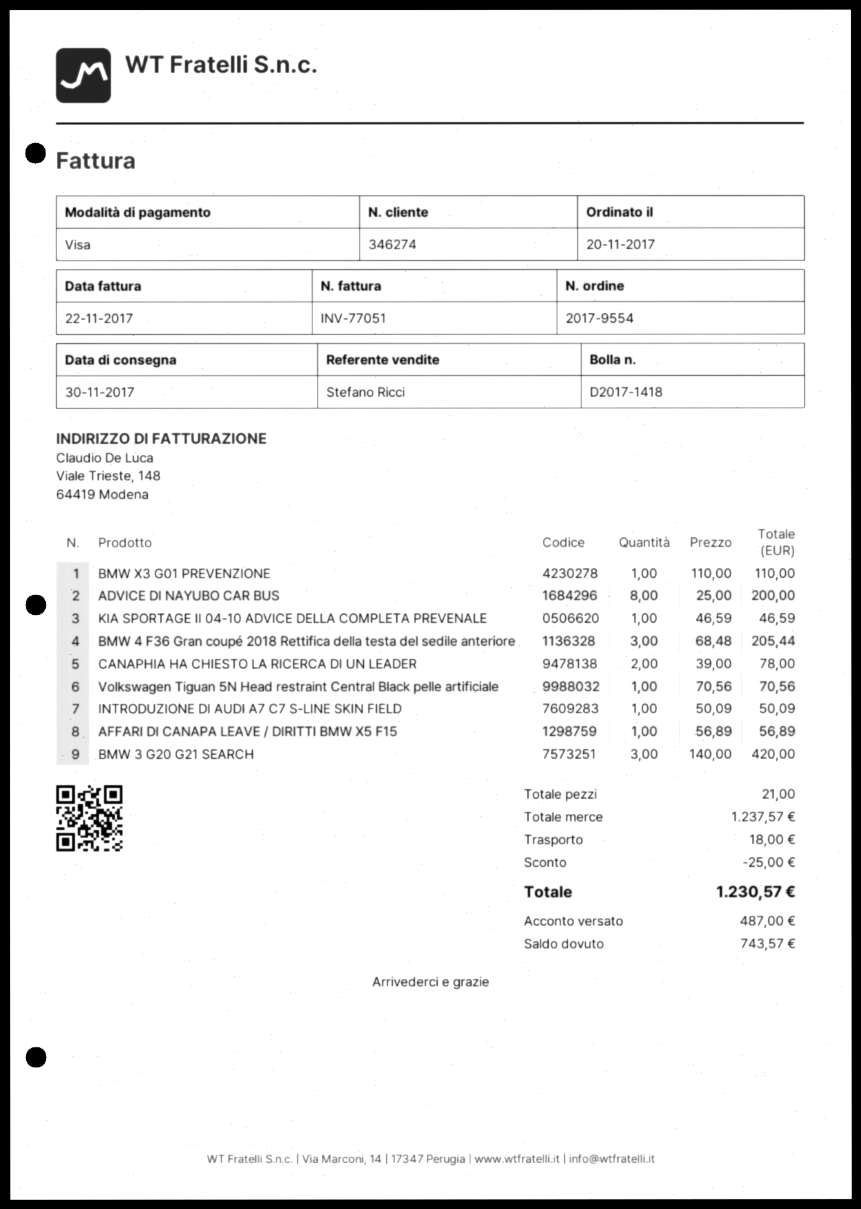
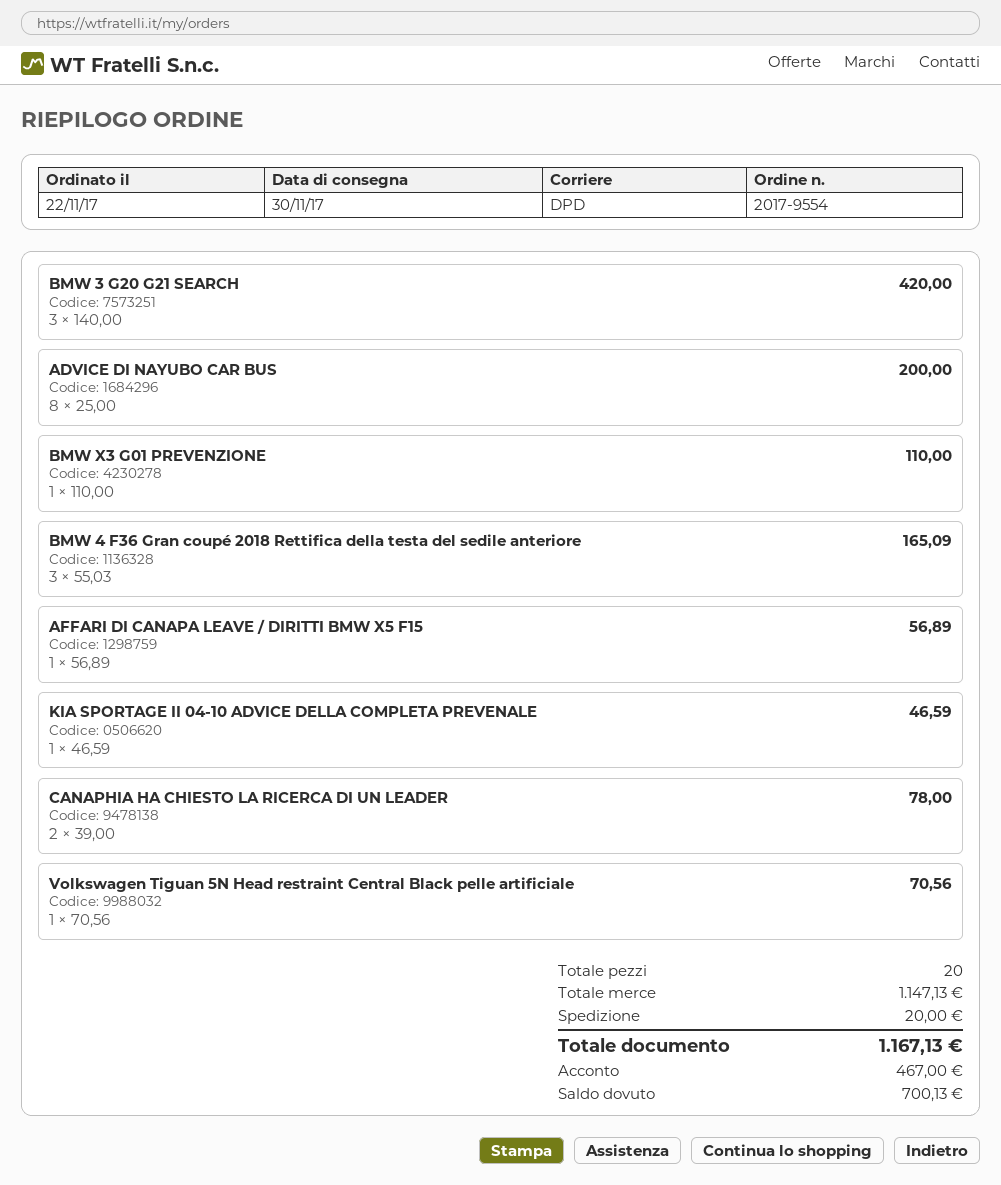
order date: 2017-11-20 -> 2017-11-22
BMW 4 F36 Gran coupé 2018 Rettifica della testa del sedile anteriore: 3 x 68.48 = 205.44 -> 3 x 55.03 = 165.09
INTRODUZIONE DI AUDI A7 C7 S-LINE SKIN FIELD: 1 x 50.09 = 50.09 -> none
total quantity: 21 -> 20
subtotal: 1237.57 -> 1147.13
discount: 25.00 -> none
shipping: 18.00 -> 20.00
total: 1230.57 -> 1167.13
deposit: 487.00 -> 467.00
balance: 743.57 -> 700.13

